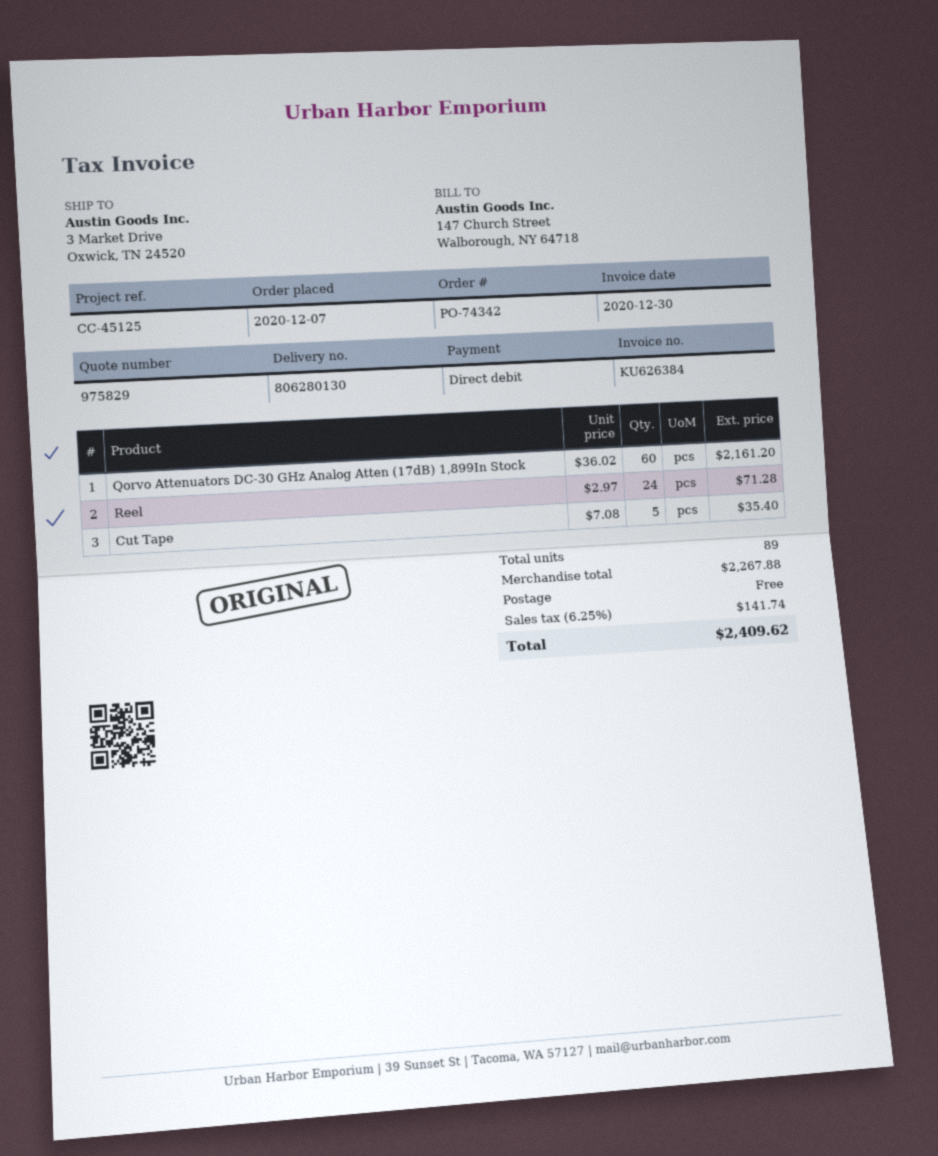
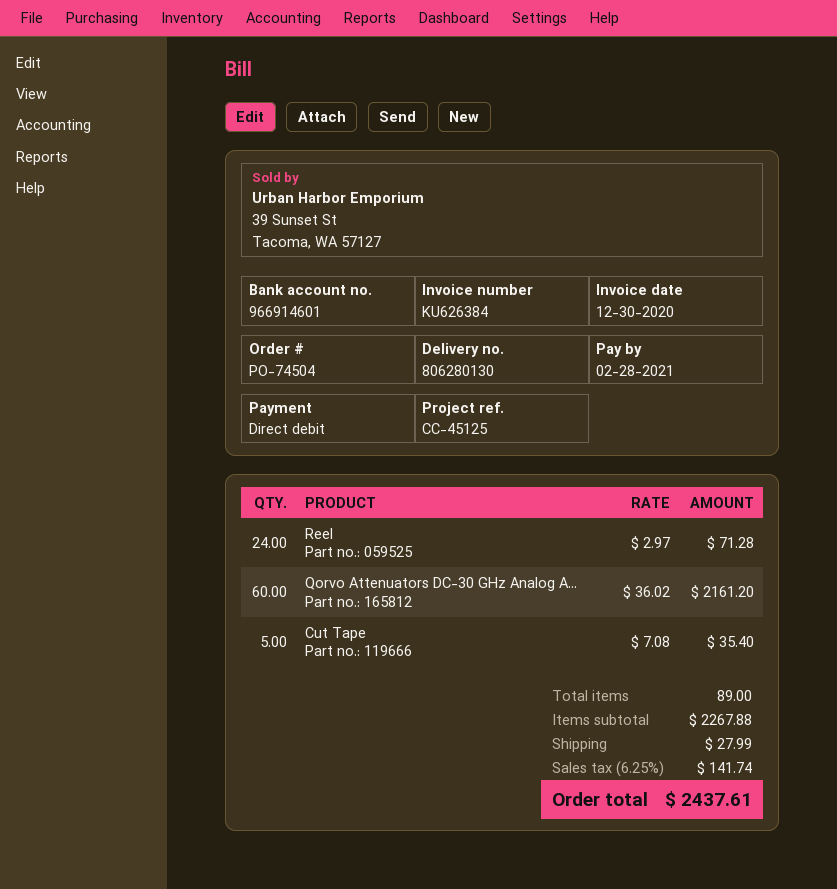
order number: PO-74342 -> PO-74504
shipping: 0.00 -> 27.99
total: 2409.62 -> 2437.61

